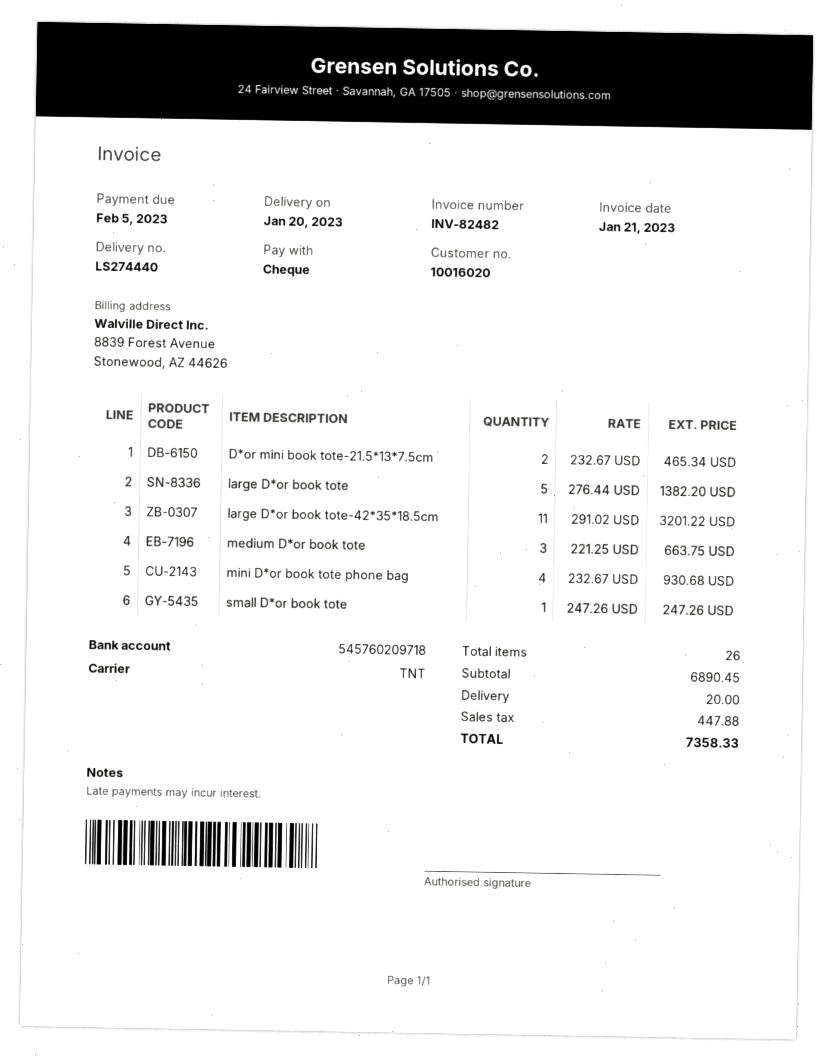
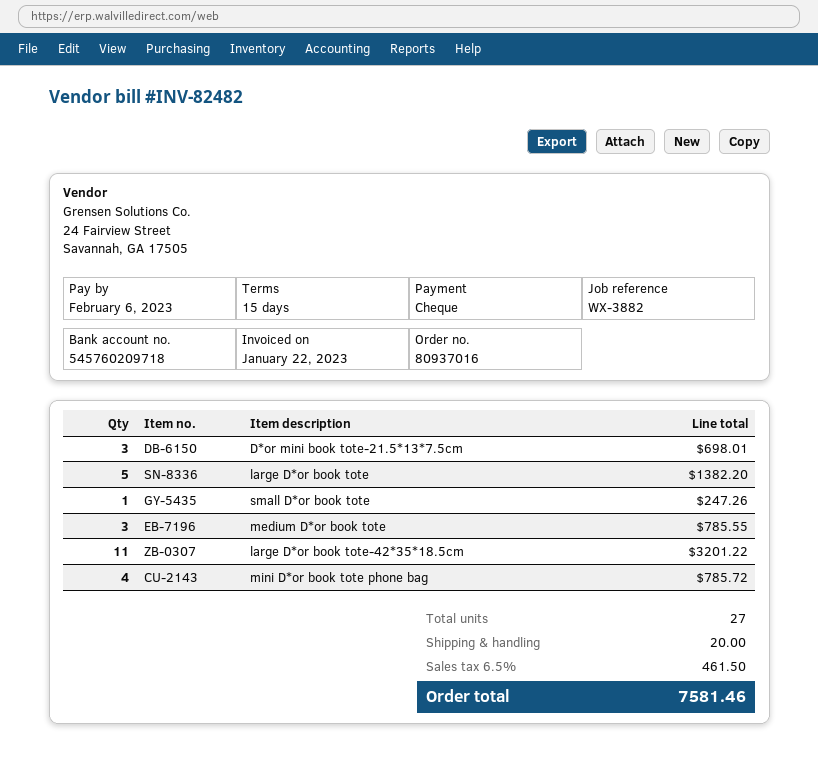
invoice date: 2023-01-21 -> 2023-01-22
due date: 2023-02-05 -> 2023-02-06
D*or mini book tote-21.5*13*7.5cm: 2 for 465.34 -> 3 for 698.01
medium D*or book tote: 3 for 663.75 -> 3 for 785.55
mini D*or book tote phone bag: 4 for 930.68 -> 4 for 785.72
total quantity: 26 -> 27
tax: 447.88 -> 461.50
total: 7358.33 -> 7581.46

